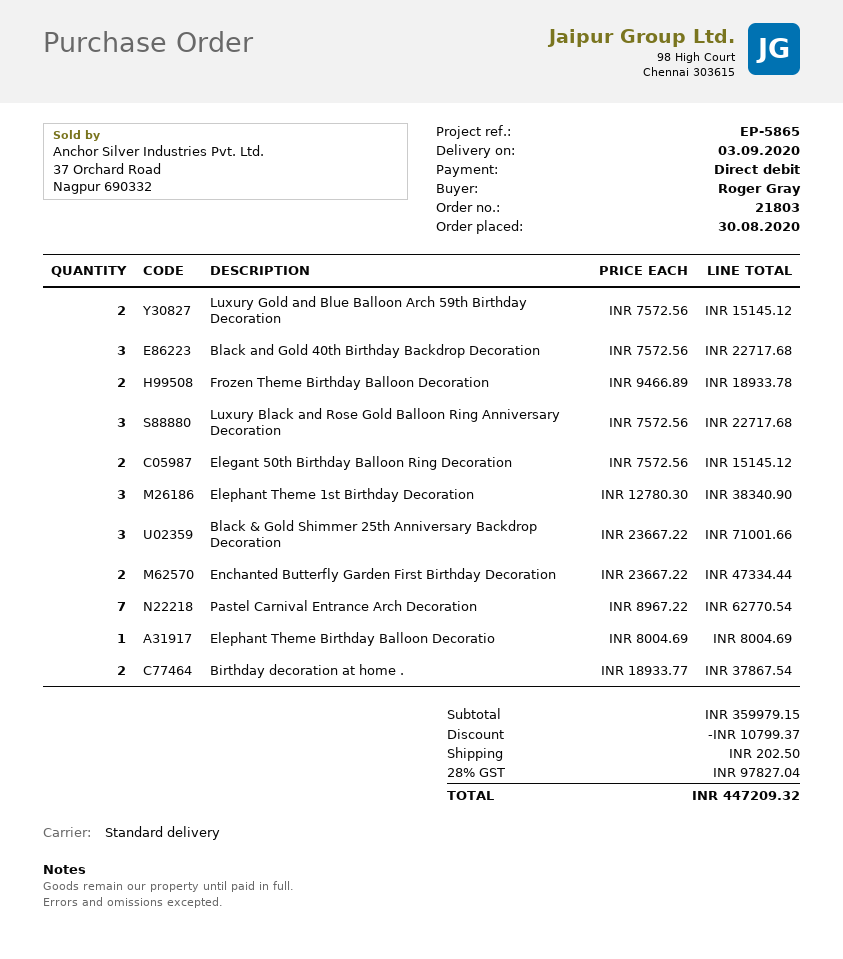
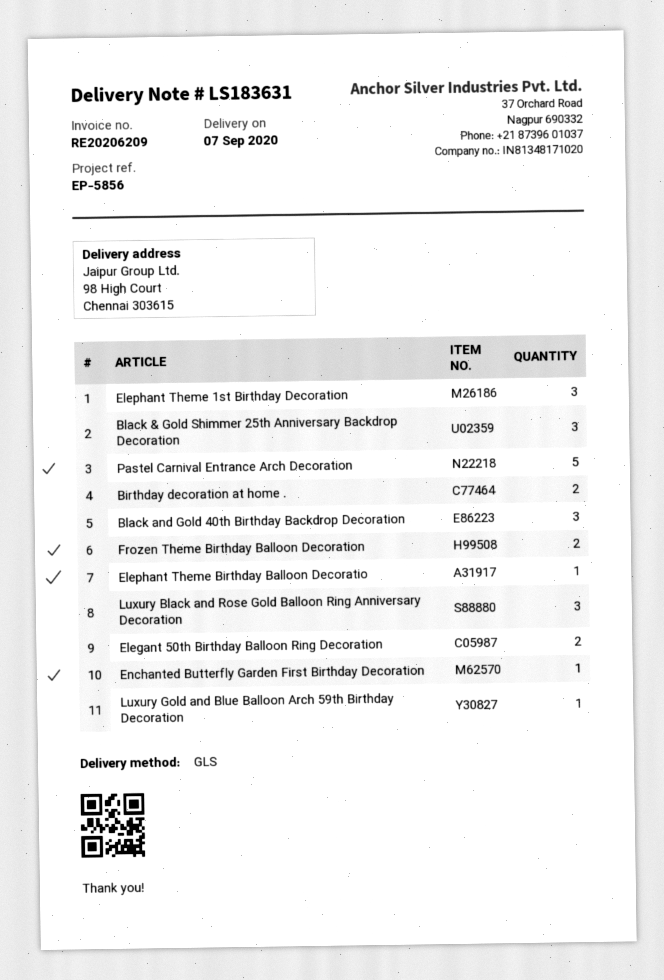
delivery date: 2020-09-03 -> 2020-09-07
reference: EP-5865 -> EP-5856
shipping method: standard -> GLS
Luxury Gold and Blue Balloon Arch 59th Birthday Decoration: 2 -> 1
Enchanted Butterfly Garden First Birthday Decoration: 2 -> 1
Pastel Carnival Entrance Arch Decoration: 7 -> 5

